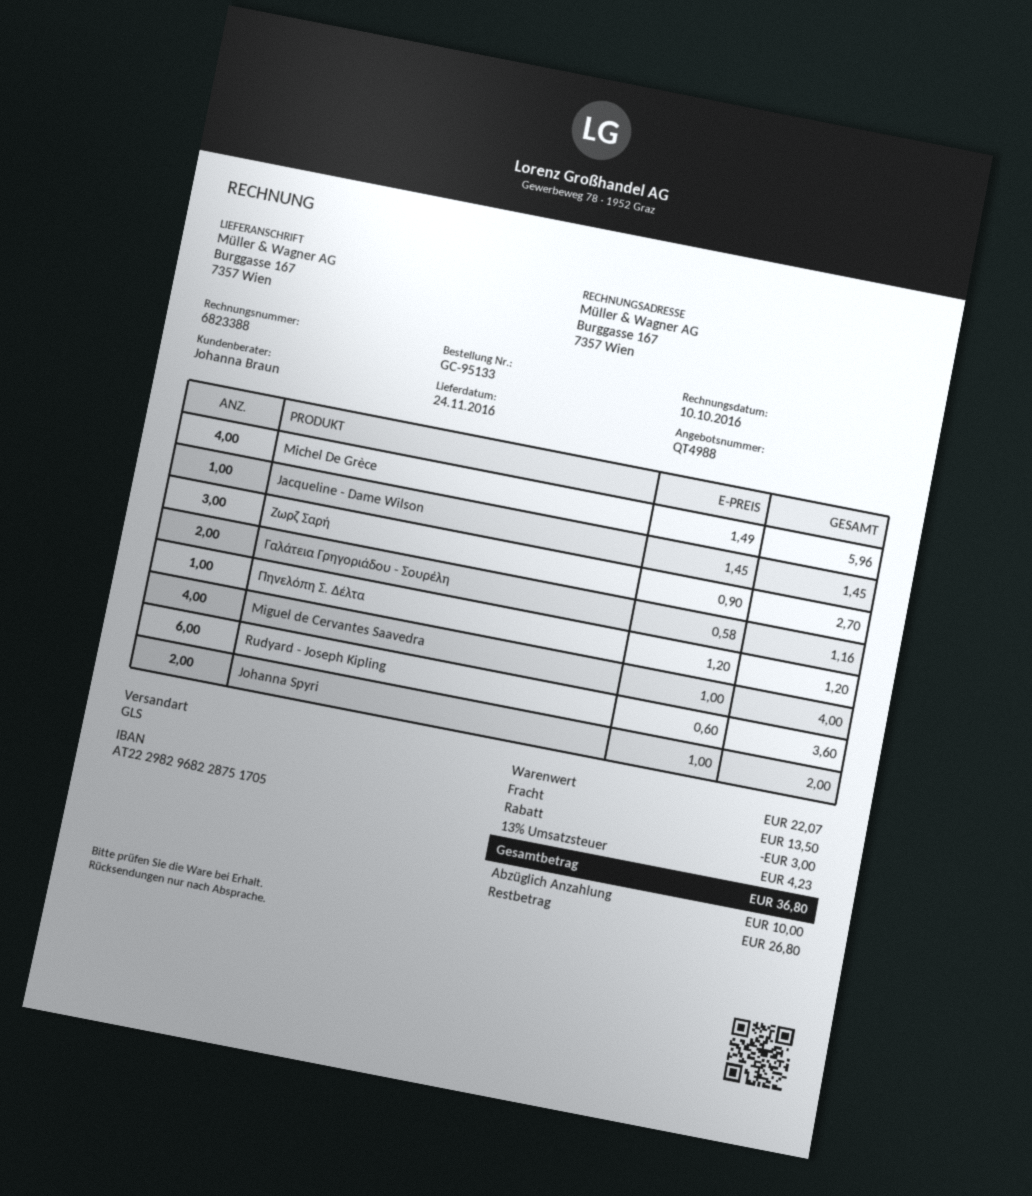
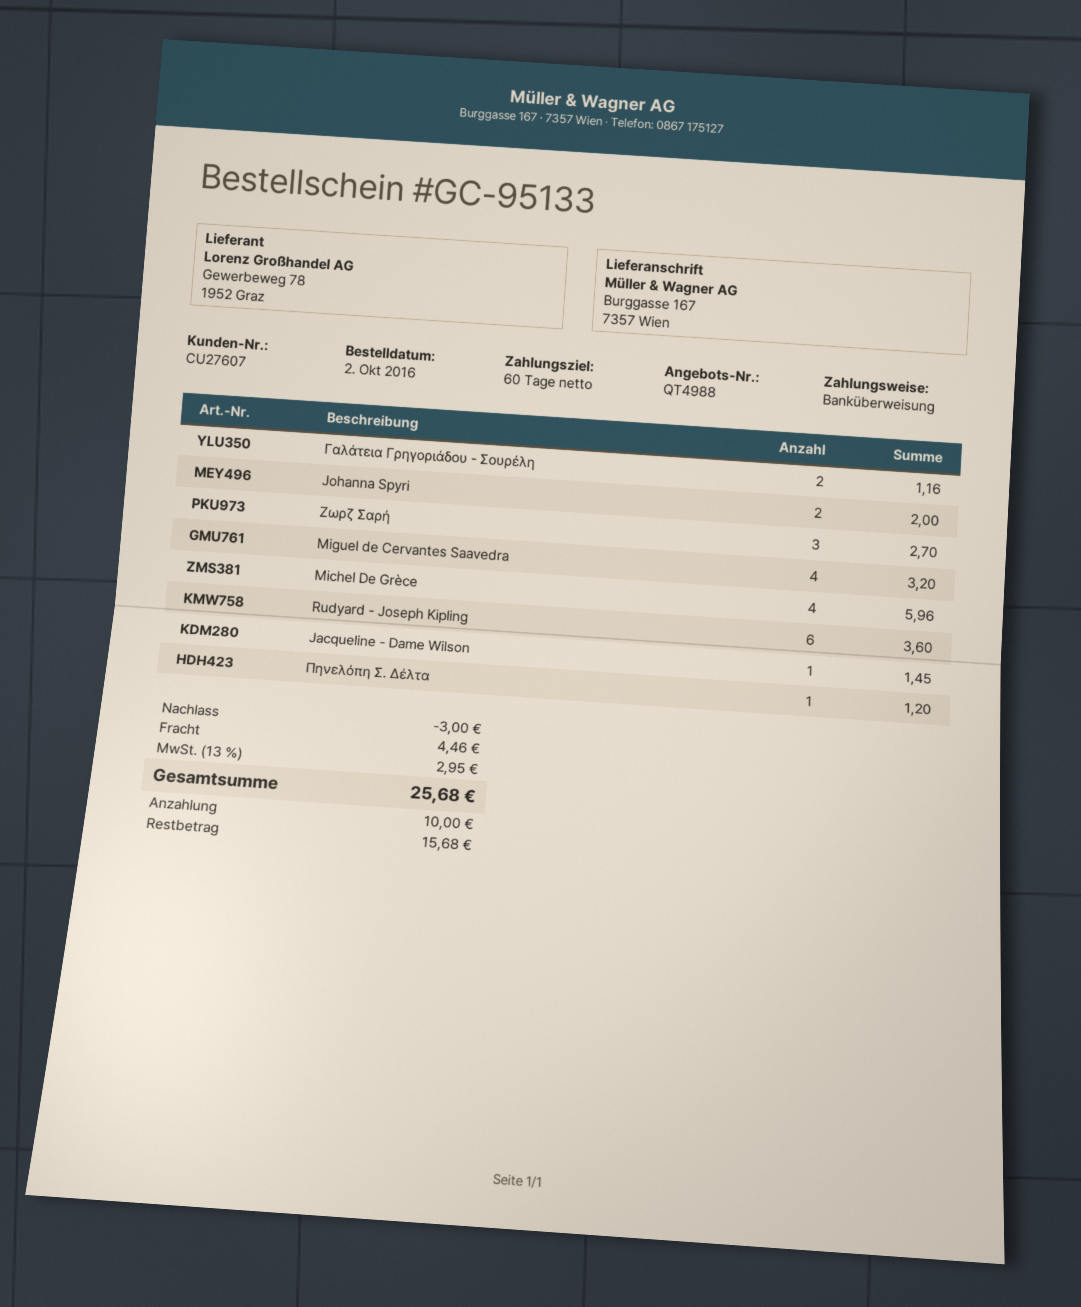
Miguel de Cervantes Saavedra: 4 for 4.00 -> 4 for 3.20
shipping: 13.50 -> 4.46
tax: 13% = 4.23 -> 13% = 2.95
total: 36.80 -> 25.68
balance: 26.80 -> 15.68

